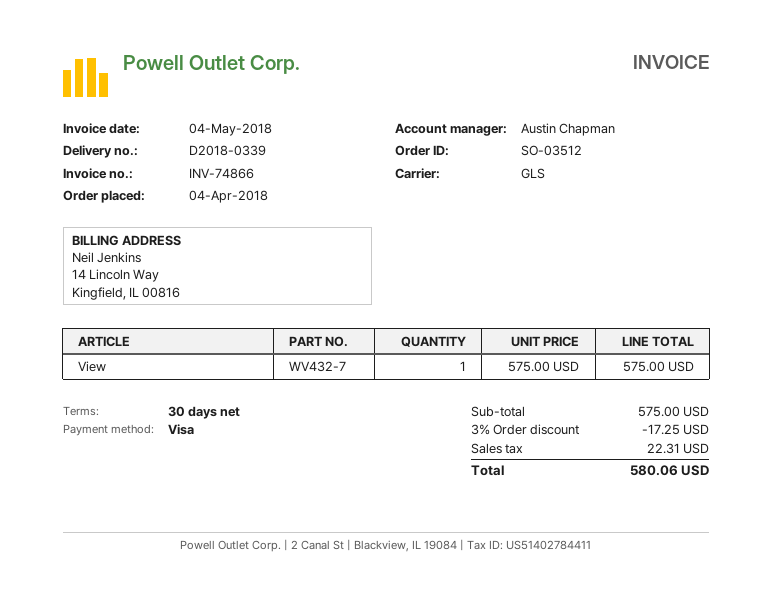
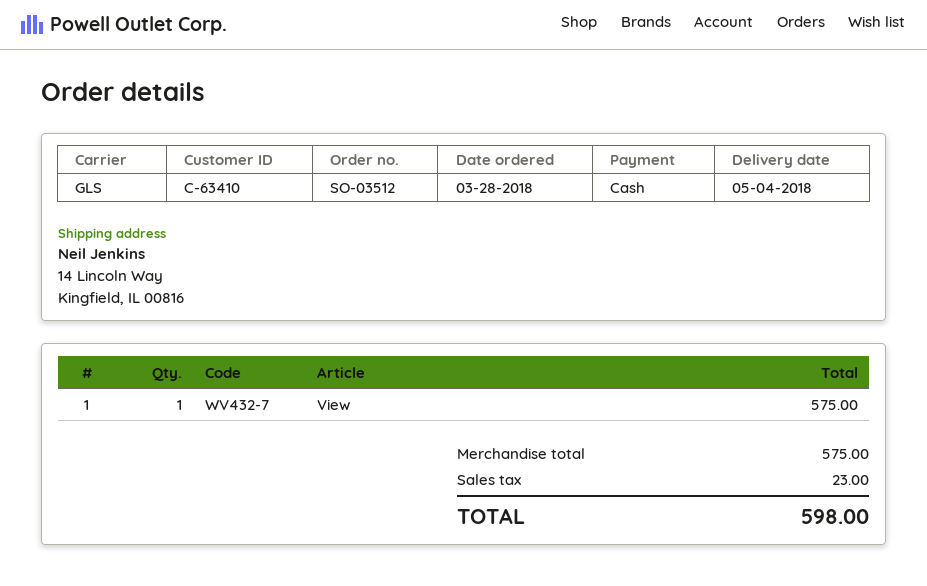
order date: 2018-04-04 -> 2018-03-28
payment method: Visa -> cash
discount: 3% = 17.25 -> none
tax: 22.31 -> 23.00
total: 580.06 -> 598.00

